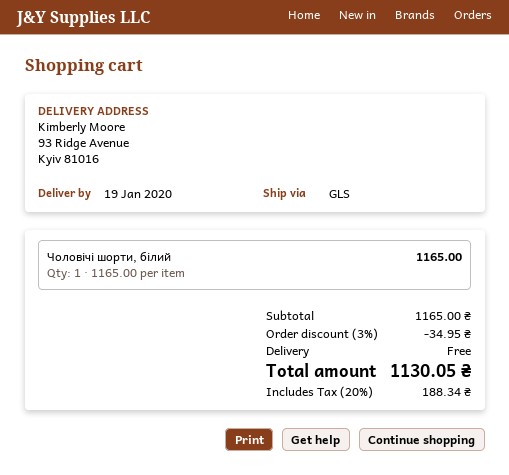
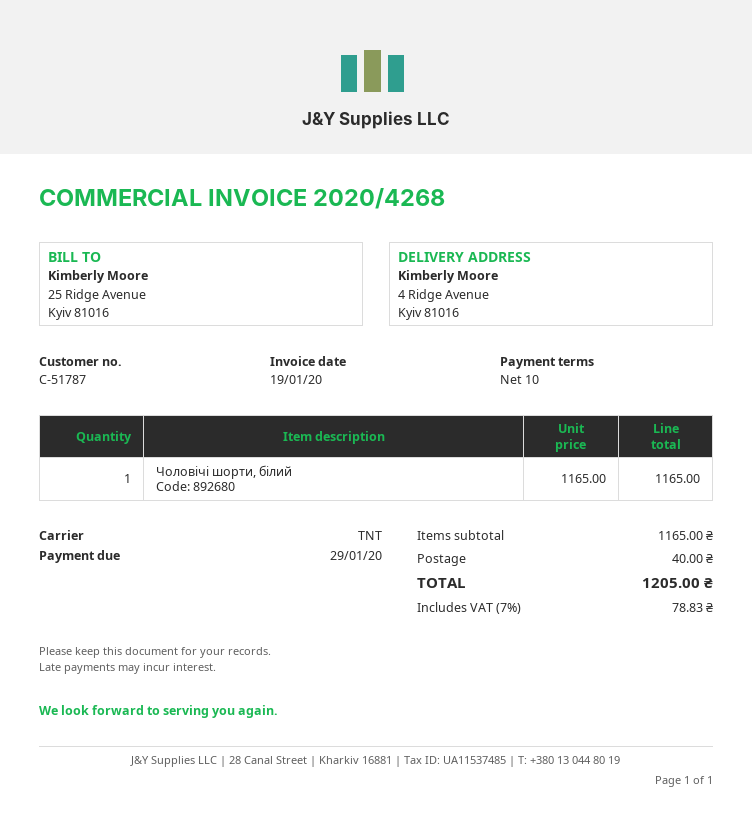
shipping method: GLS -> TNT
ship to: 93 Ridge Avenue, Kyiv 81016 -> 4 Ridge Avenue, Kyiv 81016
discount: 3% = 34.95 -> none
shipping: 0.00 -> 40.00
tax: 20% = 188.34 -> 7% = 78.83
total: 1130.05 -> 1205.00

